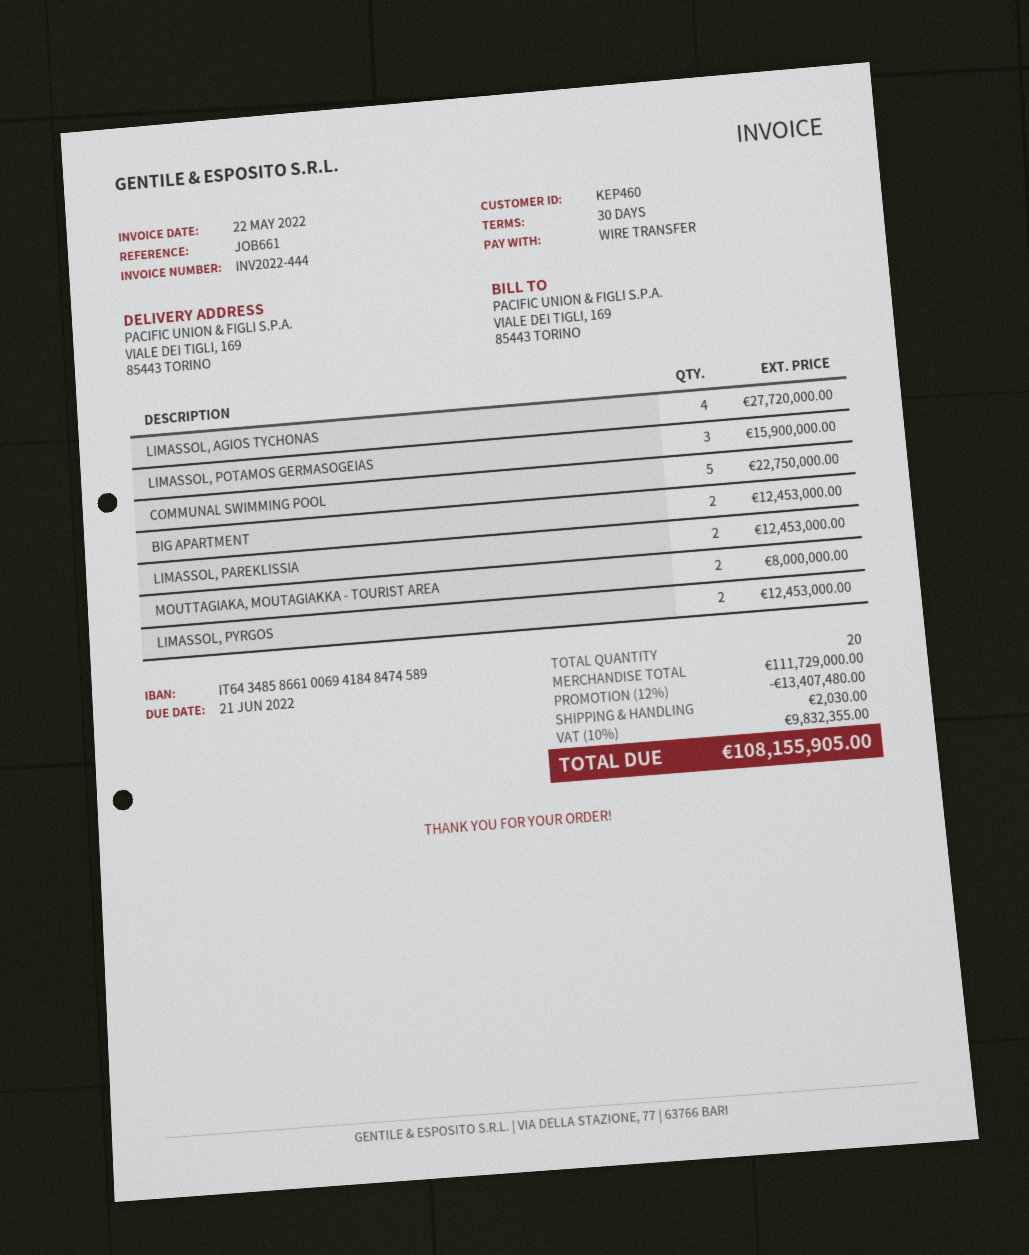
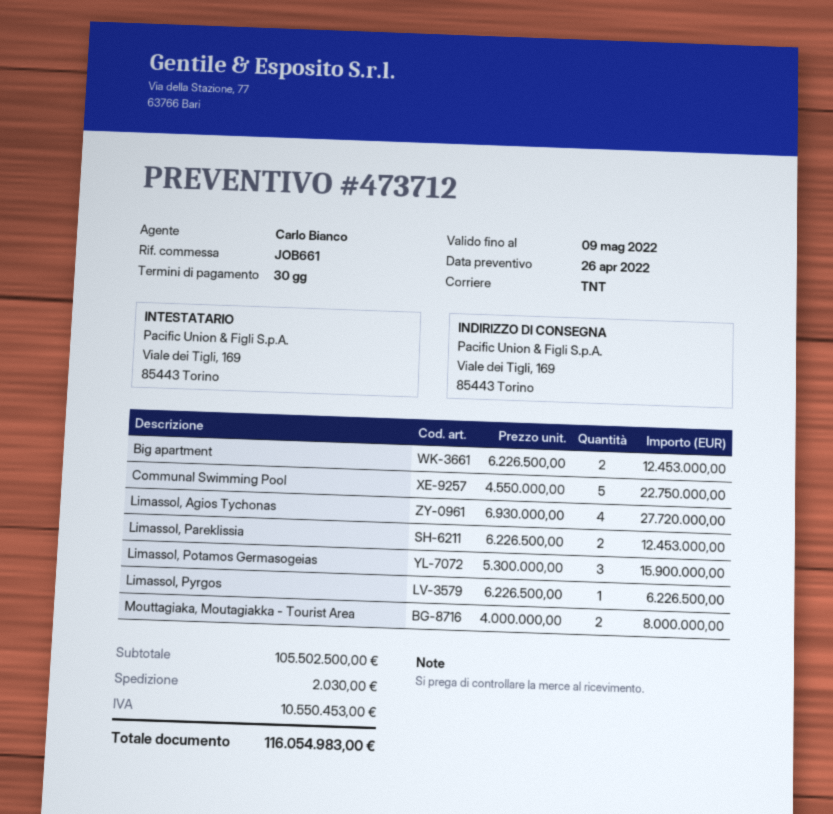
LIMASSOL, PYRGOS: 2 for 12453000.00 -> 1 for 6226500.00
subtotal: 111729000.00 -> 105502500.00
discount: 12% = 13407480.00 -> none
tax: 9832355.00 -> 10550453.00
total: 108155905.00 -> 116054983.00

